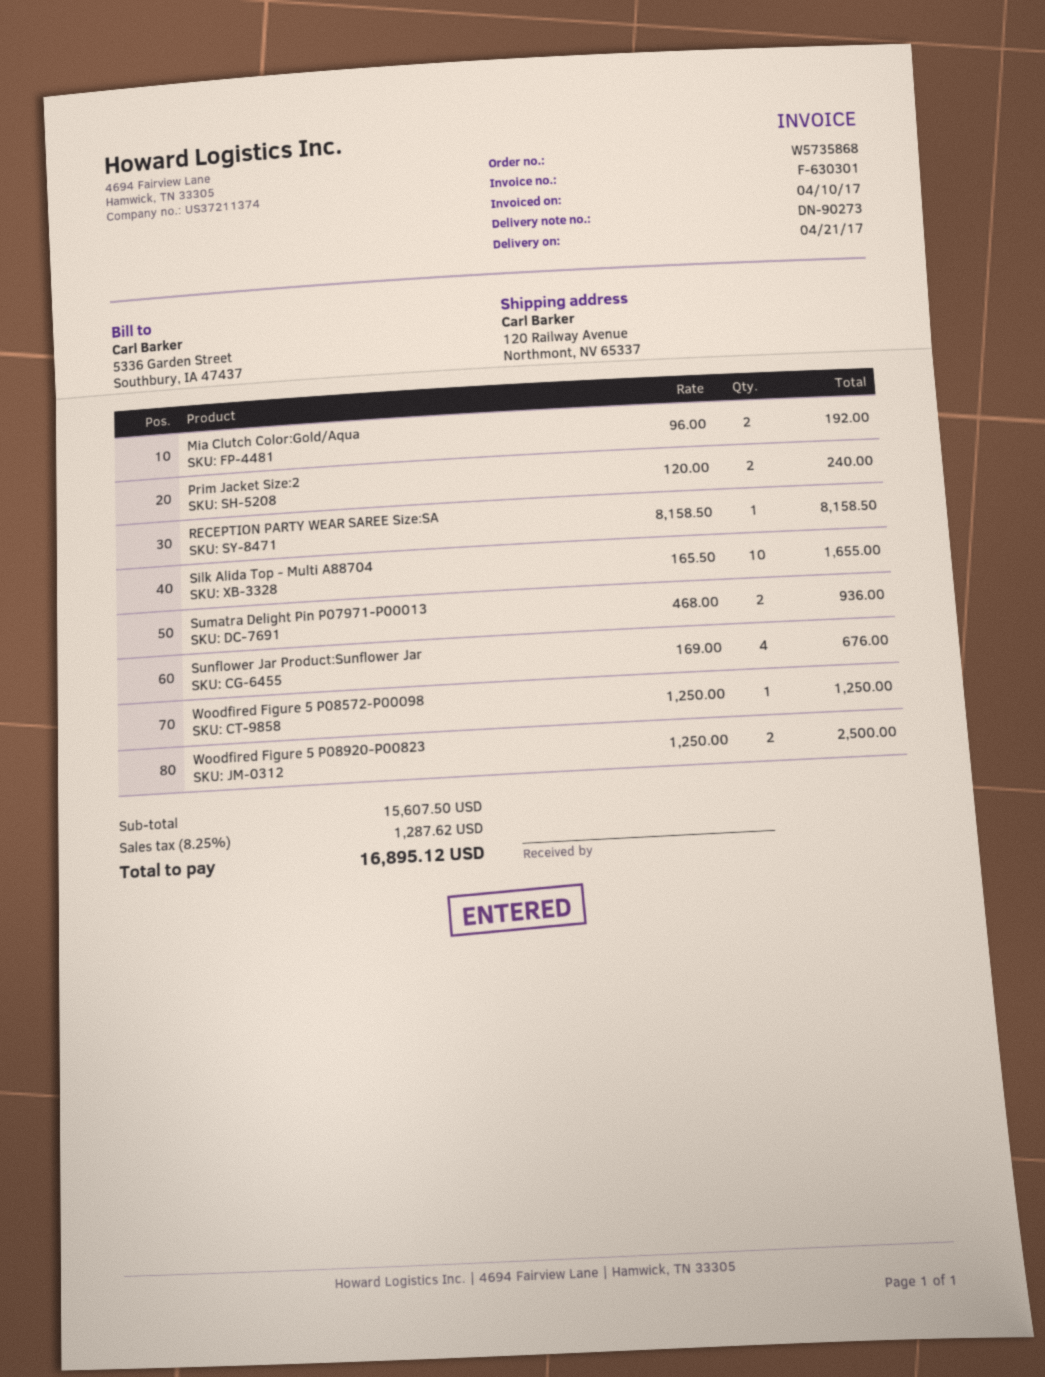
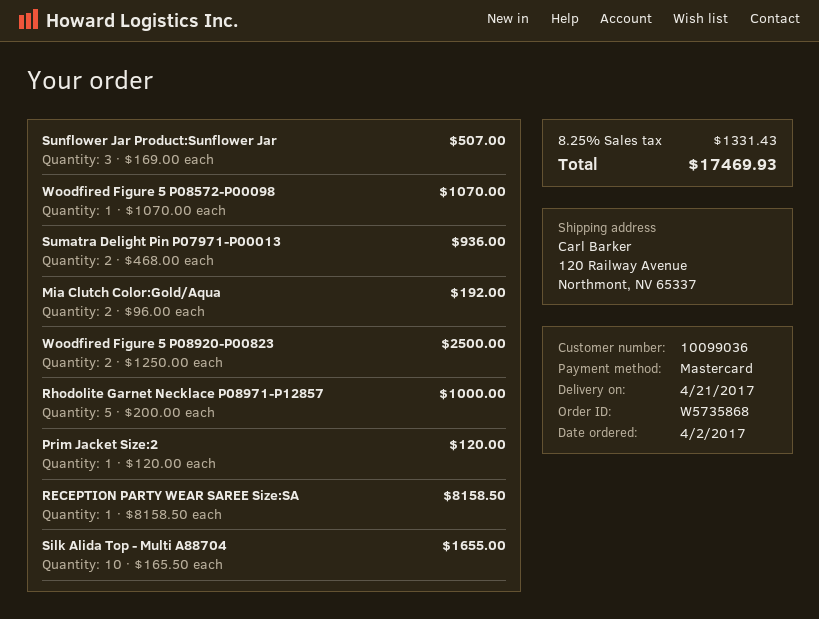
Prim Jacket Size:2: 2 x 120.00 = 240.00 -> 1 x 120.00 = 120.00
Sunflower Jar Product:Sunflower Jar: 4 x 169.00 = 676.00 -> 3 x 169.00 = 507.00
Woodfired Figure 5 P08572-P00098: 1 x 1250.00 = 1250.00 -> 1 x 1070.00 = 1070.00
Rhodolite Garnet Necklace P08971-P12857: none -> 5 x 200.00 = 1000.00
tax: 8.25% = 1287.62 -> 8.25% = 1331.43
total: 16895.12 -> 17469.93

